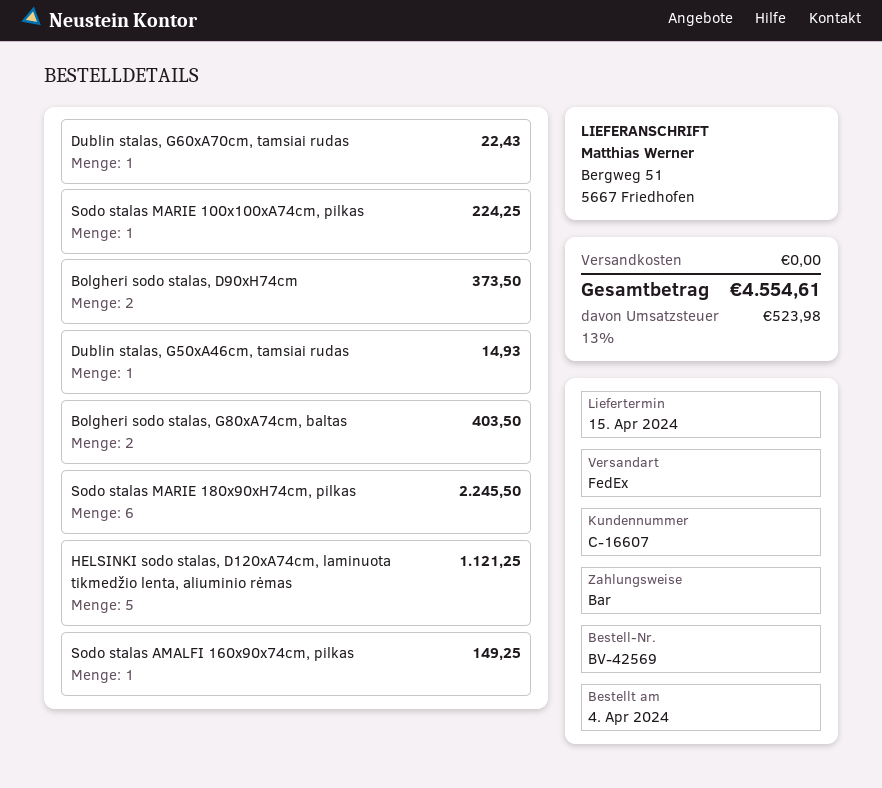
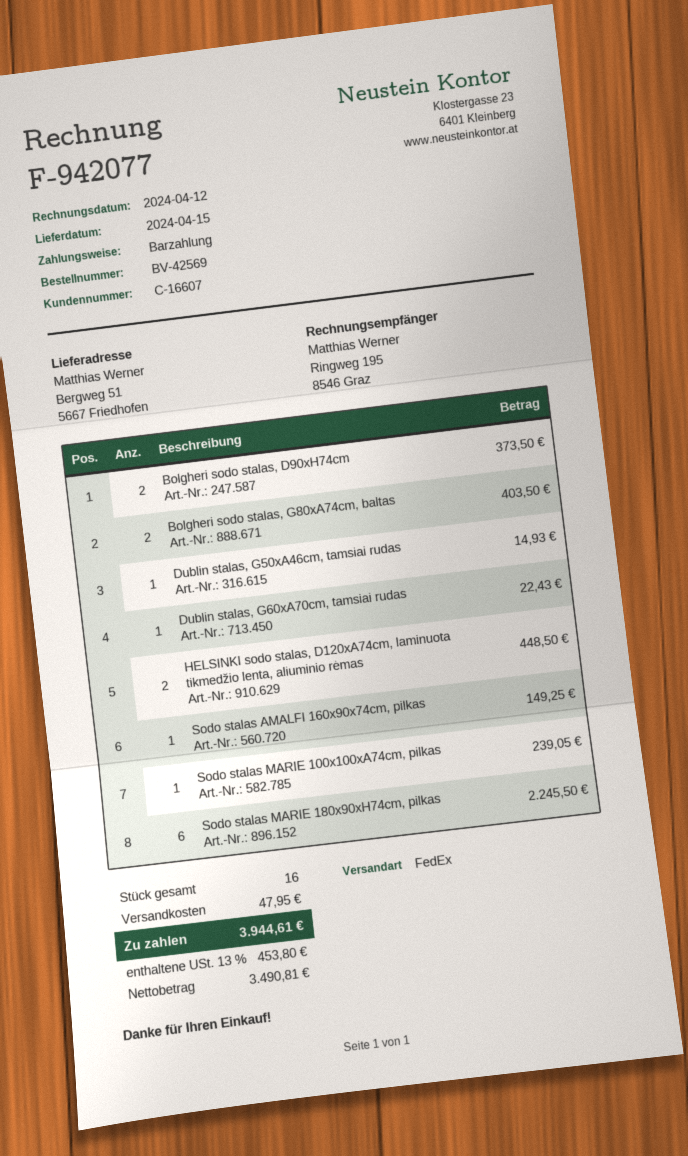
Sodo stalas MARIE 100x100xA74cm, pilkas: 1 for 224.25 -> 1 for 239.05
HELSINKI sodo stalas, D120xA74cm, laminuota tikmedžio lenta, aliuminio rėmas: 5 for 1121.25 -> 2 for 448.50
shipping: 0.00 -> 47.95
tax: 13% = 523.98 -> 13% = 453.80
total: 4554.61 -> 3944.61

